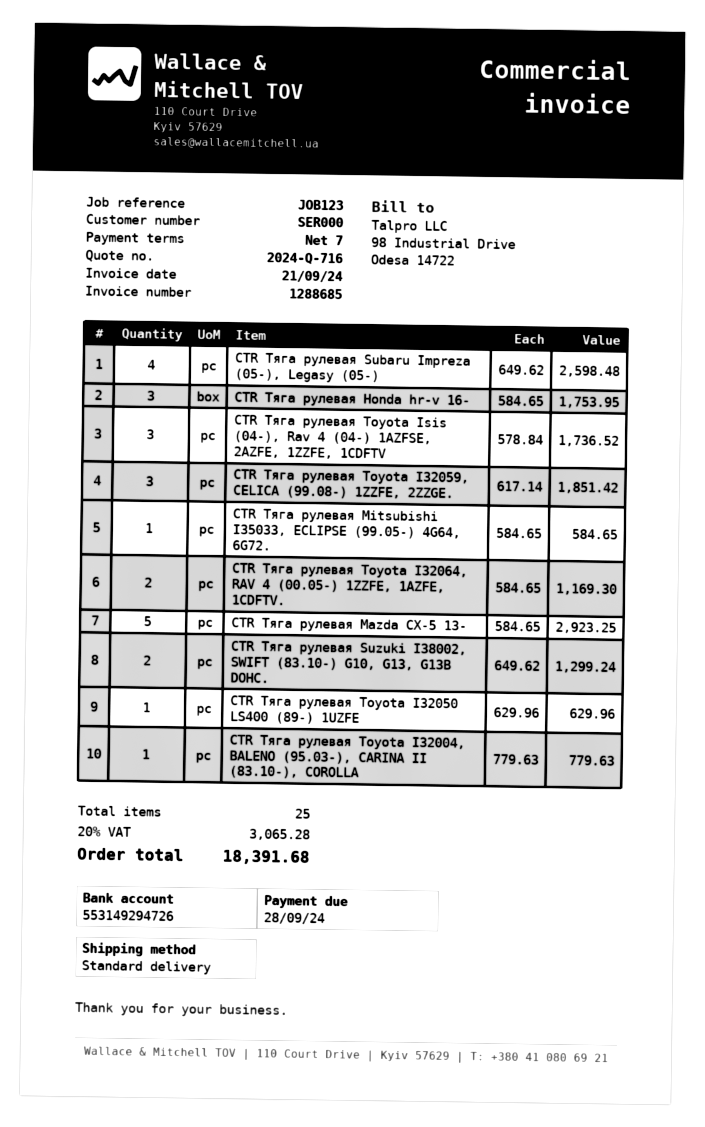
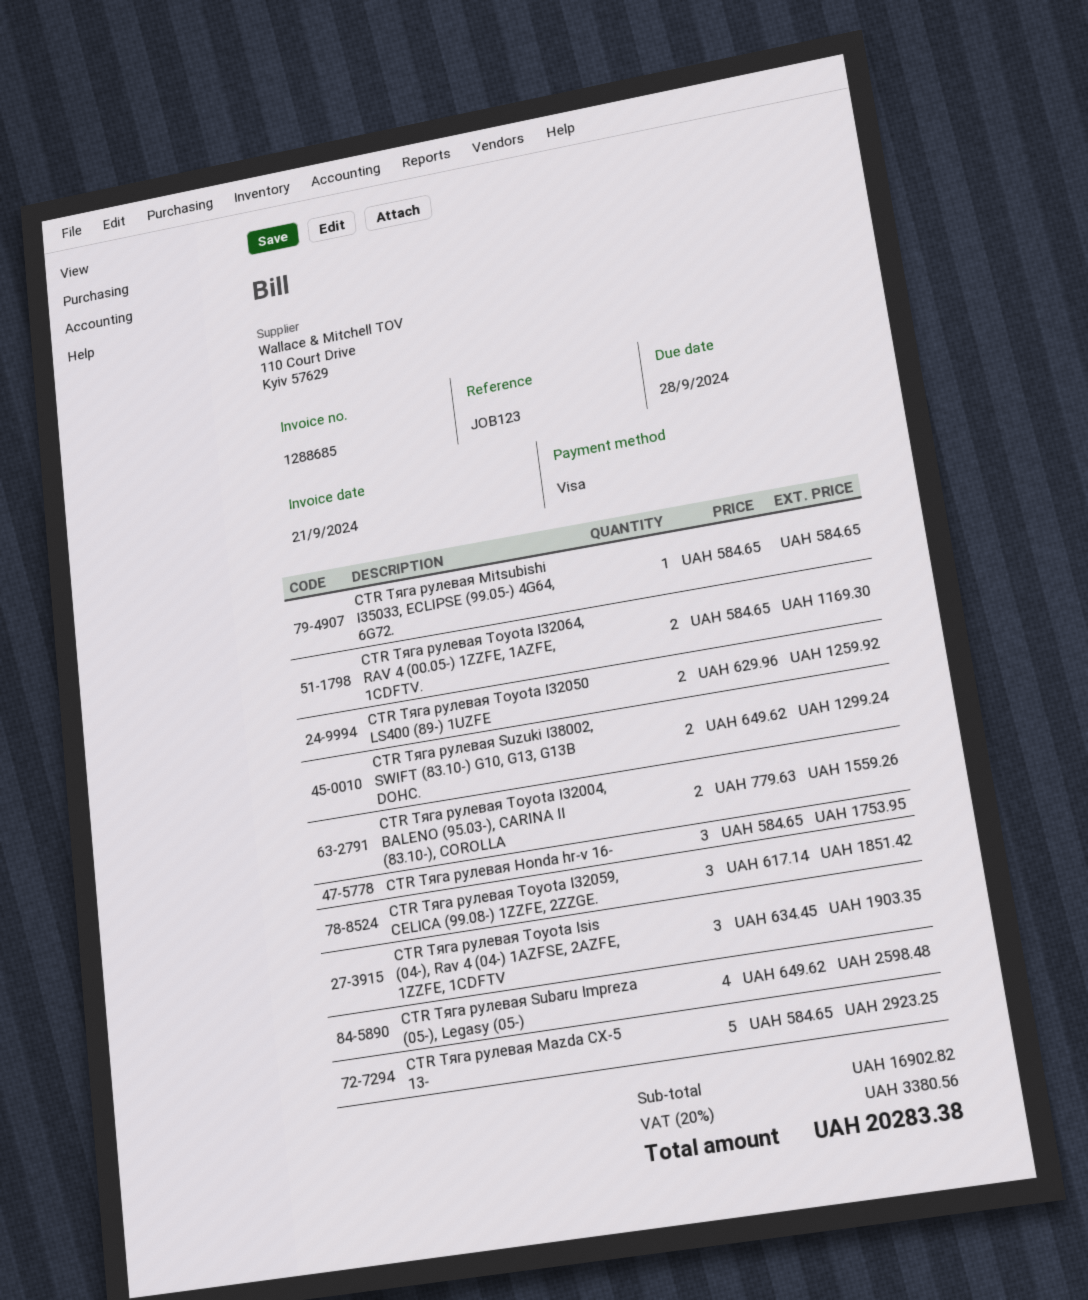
CTR Тяга рулевая Toyota Isis (04-), Rav 4 (04-) 1AZFSE, 2AZFE, 1ZZFE, 1CDFTV: 3 x 578.84 = 1736.52 -> 3 x 634.45 = 1903.35
CTR Тяга рулевая Toyota I32050 LS400 (89-) 1UZFE: 1 x 629.96 = 629.96 -> 2 x 629.96 = 1259.92
CTR Тяга рулевая Toyota I32004, BALENO (95.03-), CARINA II (83.10-), COROLLA: 1 x 779.63 = 779.63 -> 2 x 779.63 = 1559.26
tax: 20% = 3065.28 -> 20% = 3380.56
total: 18391.68 -> 20283.38

